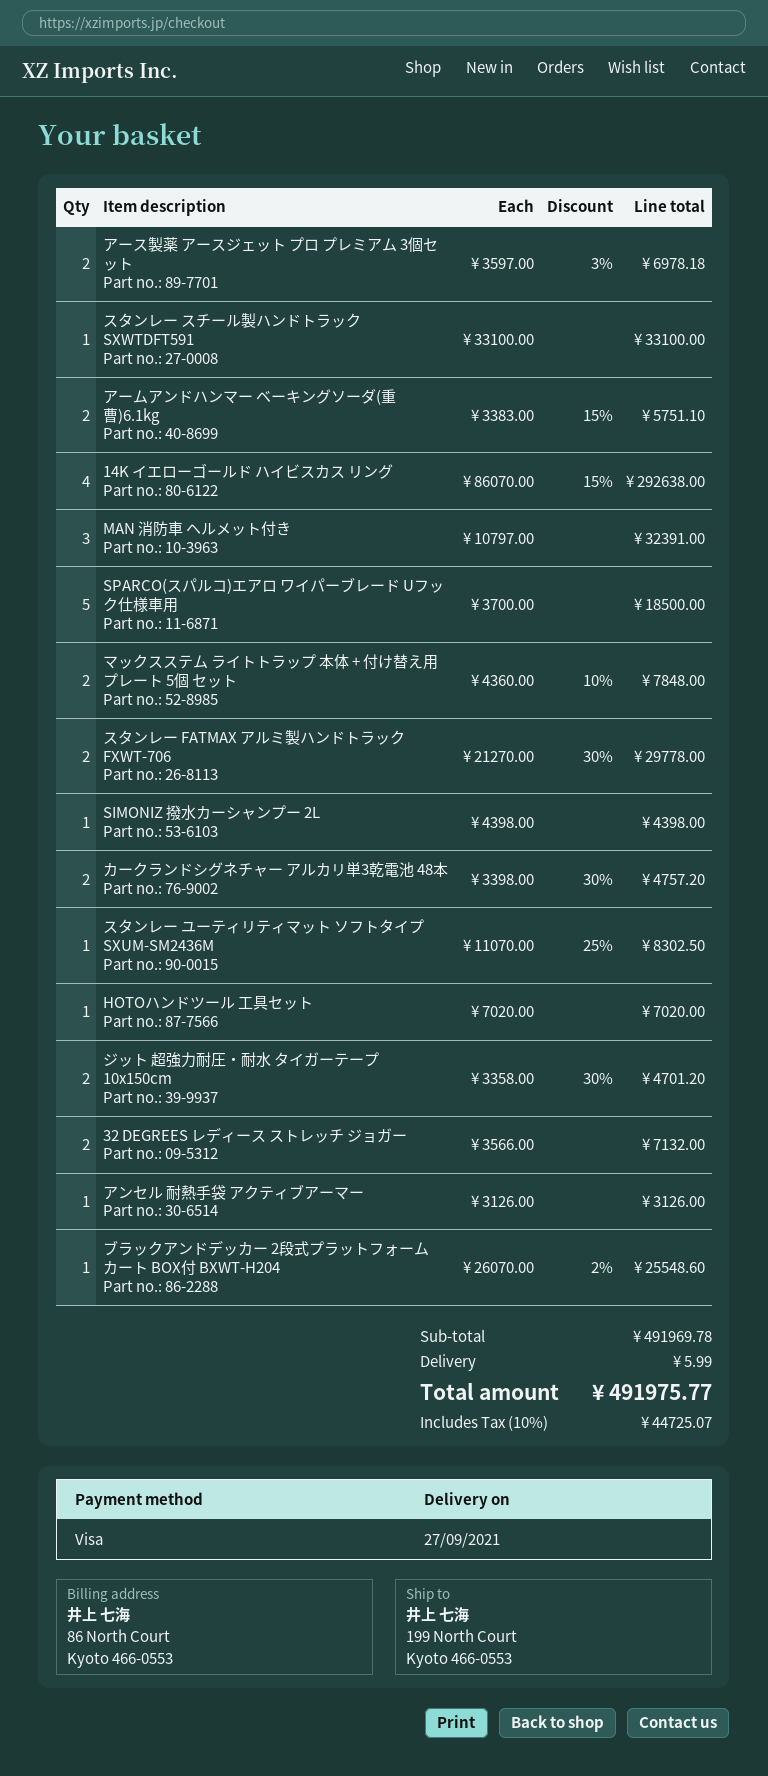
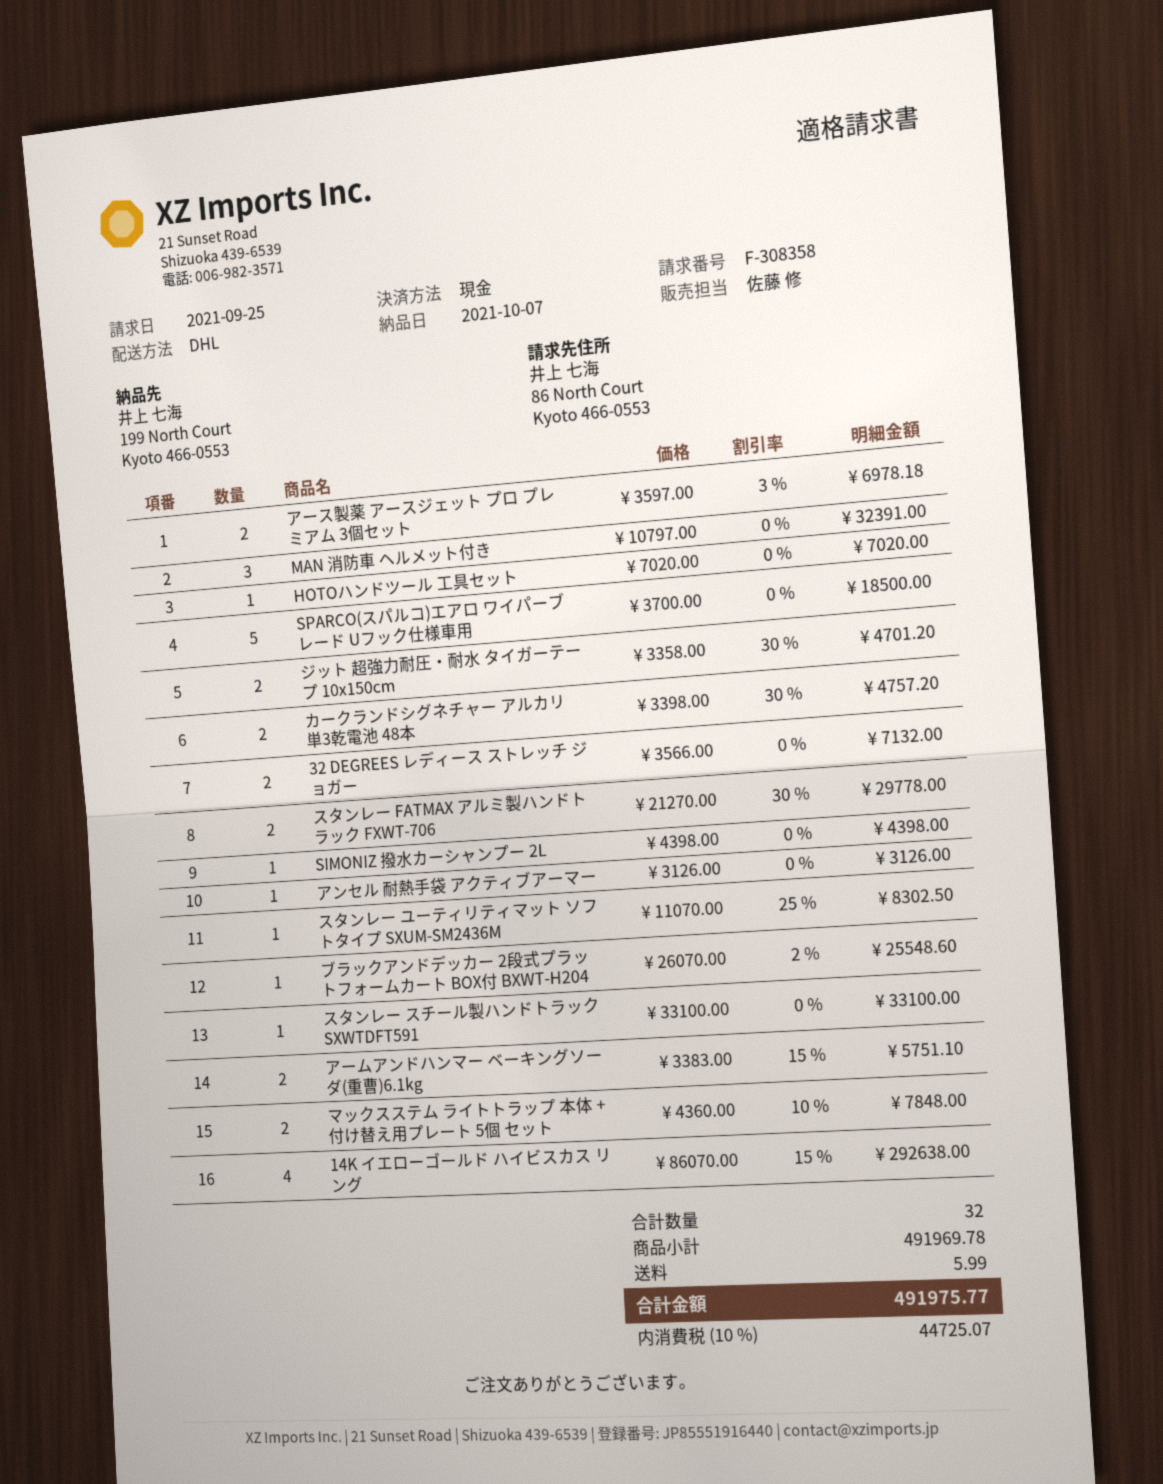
delivery date: 2021-09-27 -> 2021-10-07
payment method: Visa -> cash

